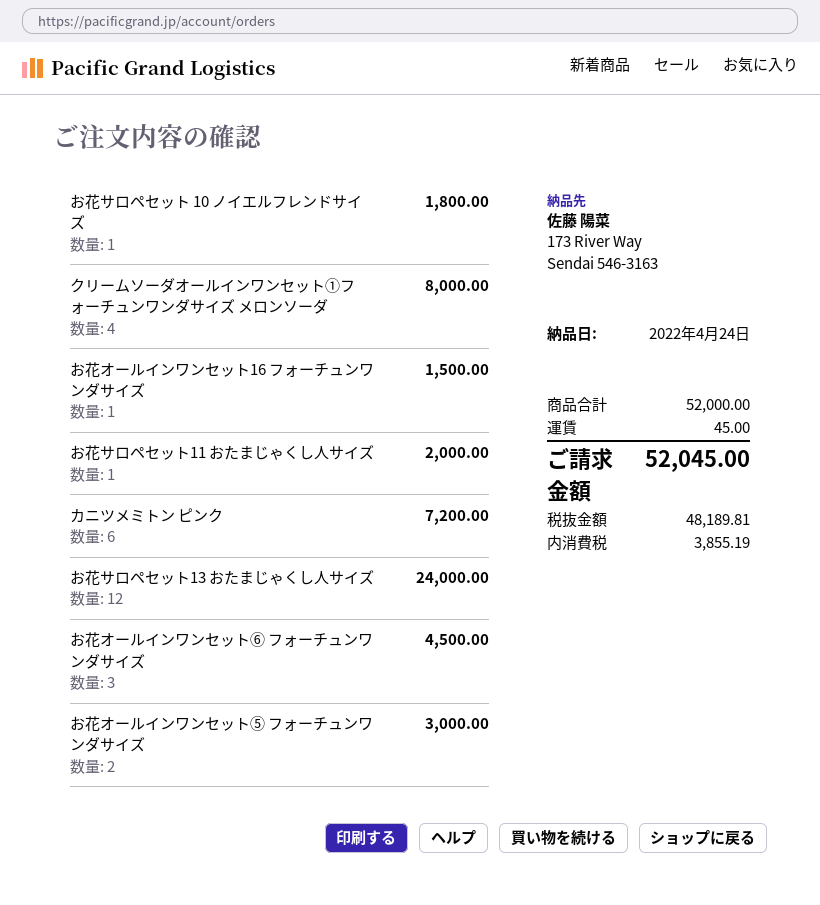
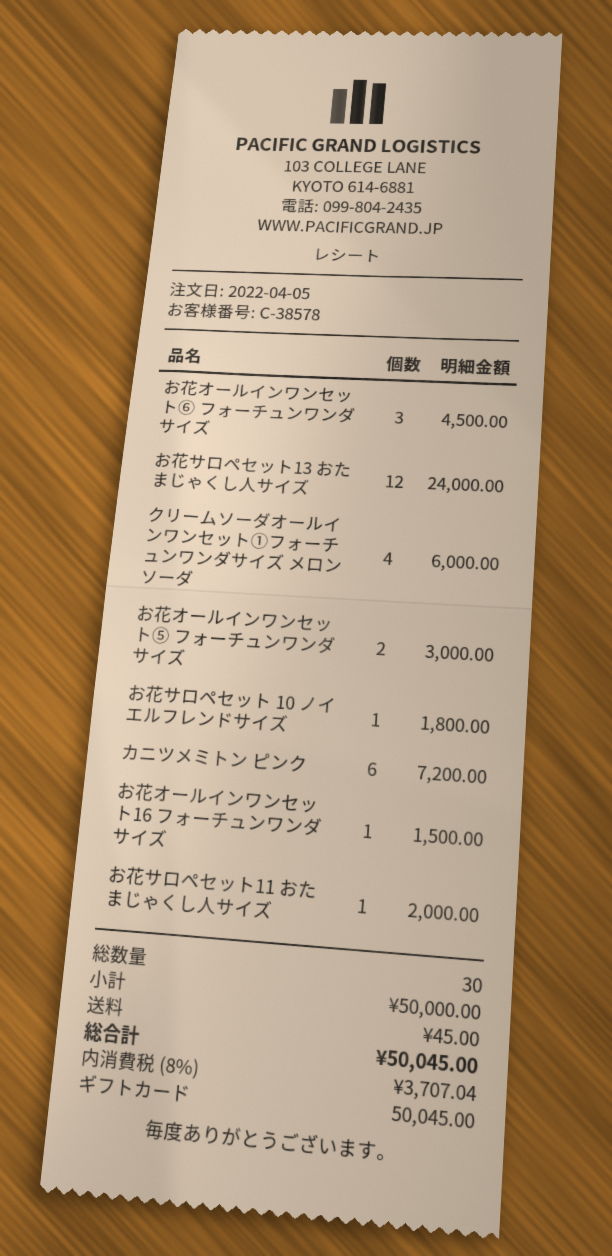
クリームソーダオールインワンセット①フォーチュンワンダサイズ メロンソーダ: 4 for 8000.00 -> 4 for 6000.00
subtotal: 52000.00 -> 50000.00
tax: 3855.19 -> 3707.04
total: 52045.00 -> 50045.00

